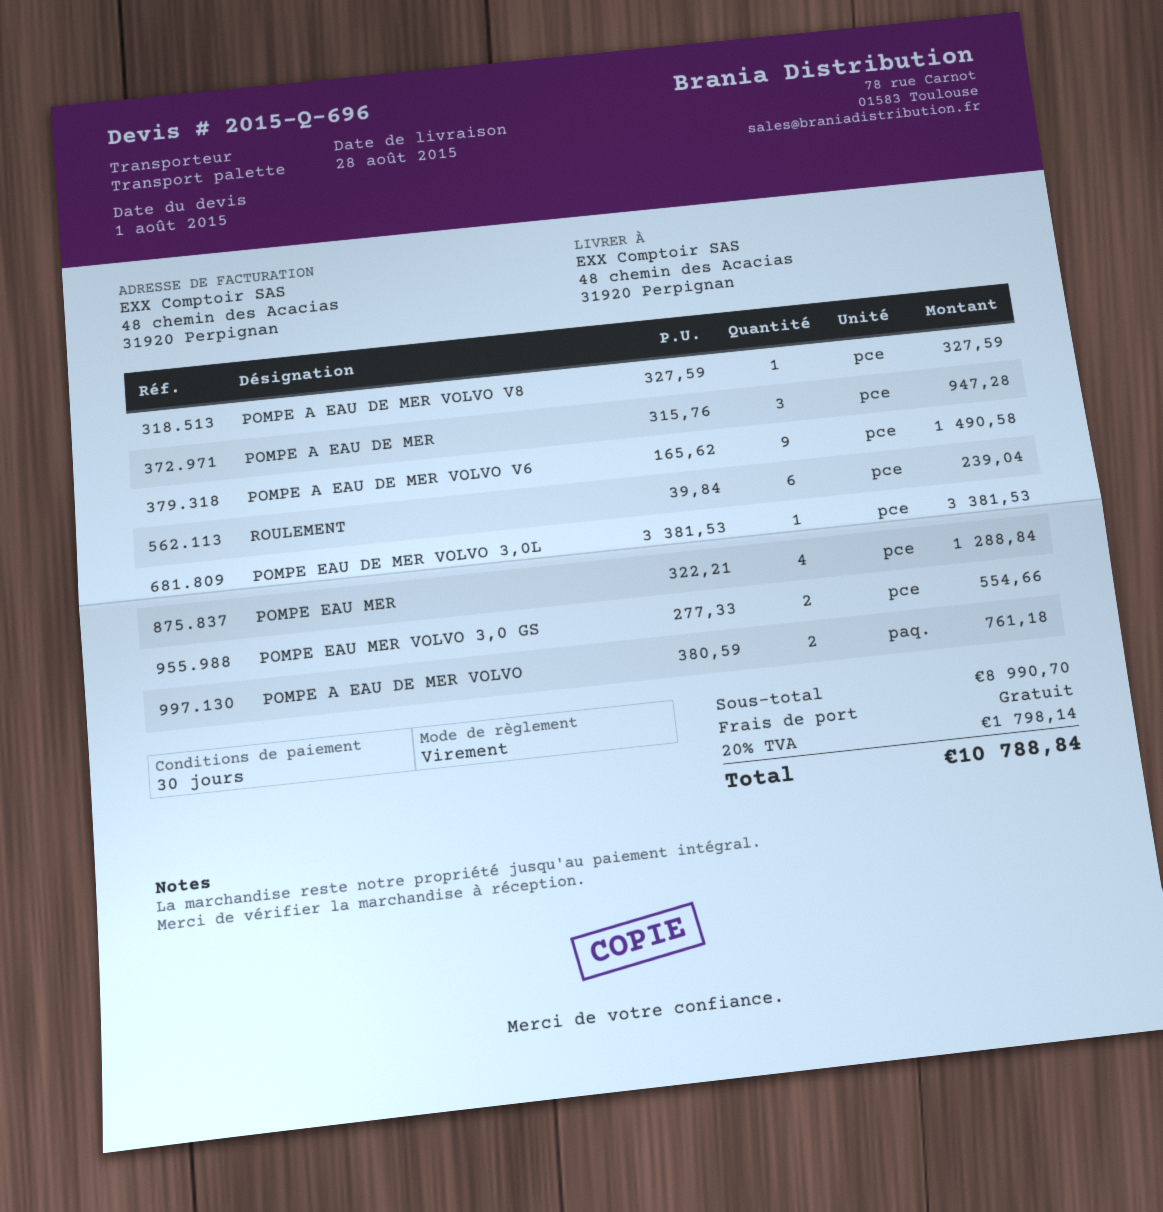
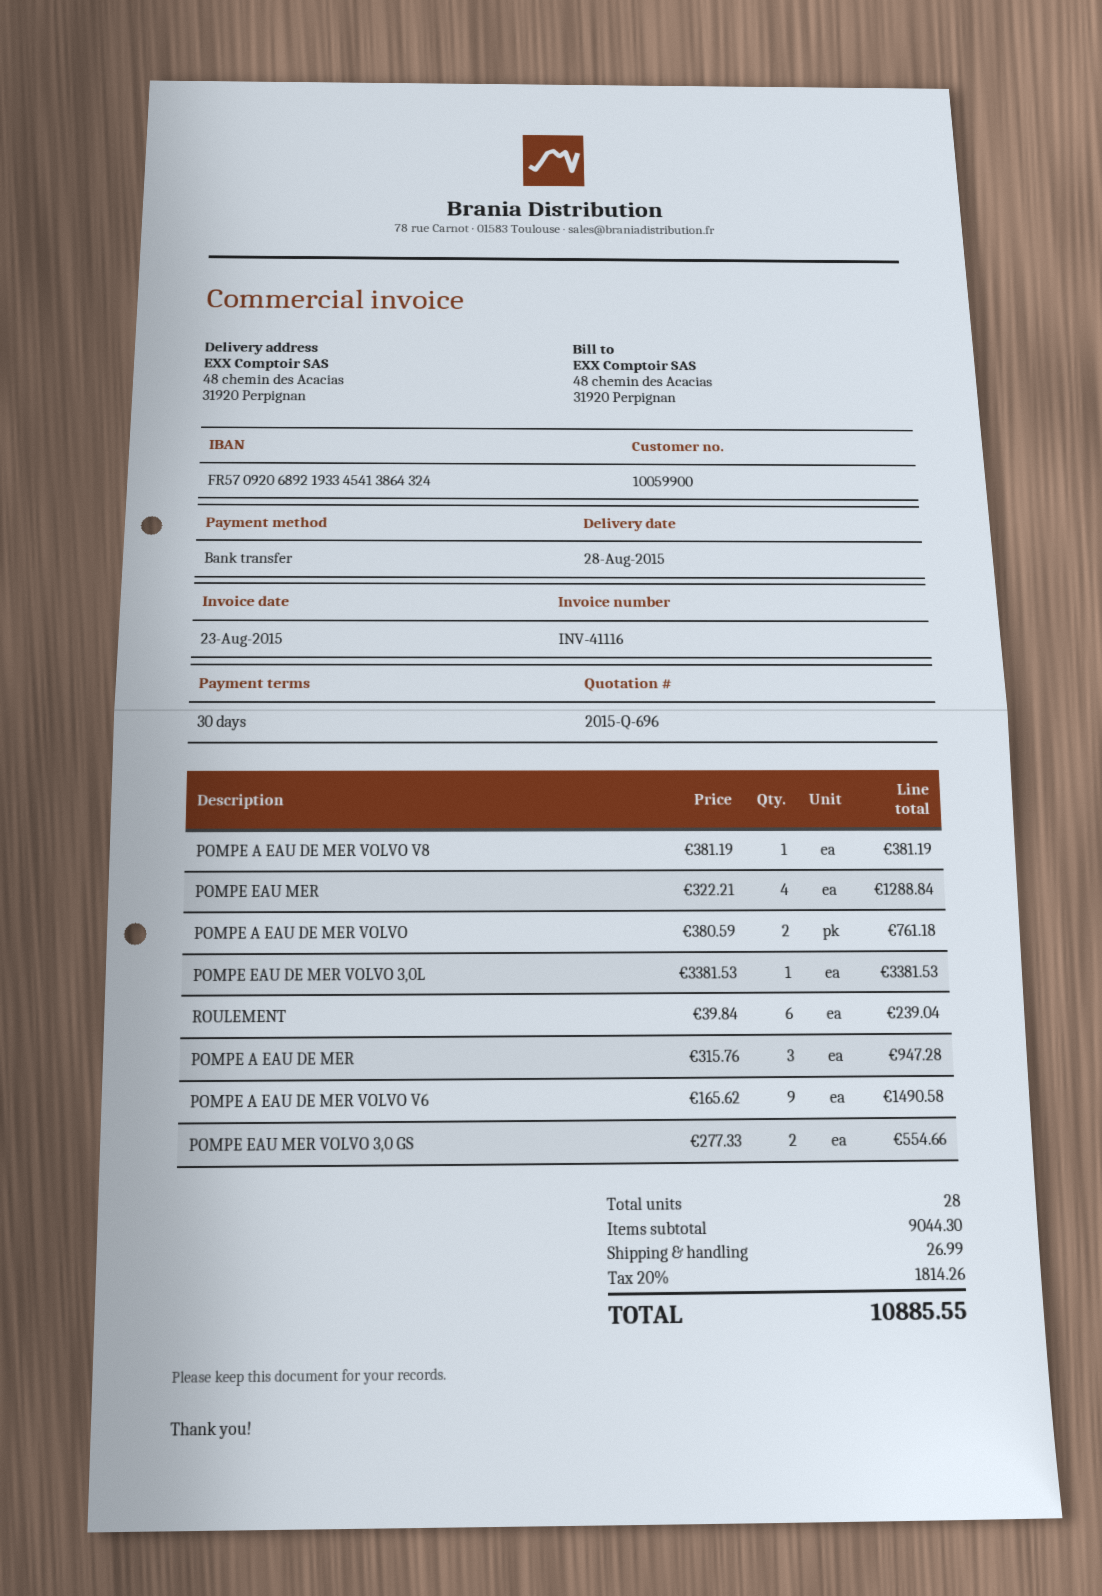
POMPE A EAU DE MER VOLVO V8: 1 x 327.59 = 327.59 -> 1 x 381.19 = 381.19
subtotal: 8990.70 -> 9044.30
shipping: 0.00 -> 26.99
tax: 20% = 1798.14 -> 20% = 1814.26
total: 10788.84 -> 10885.55

